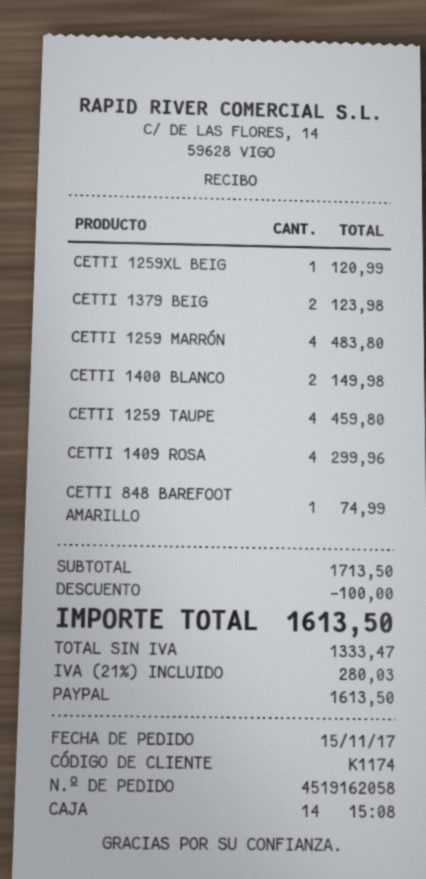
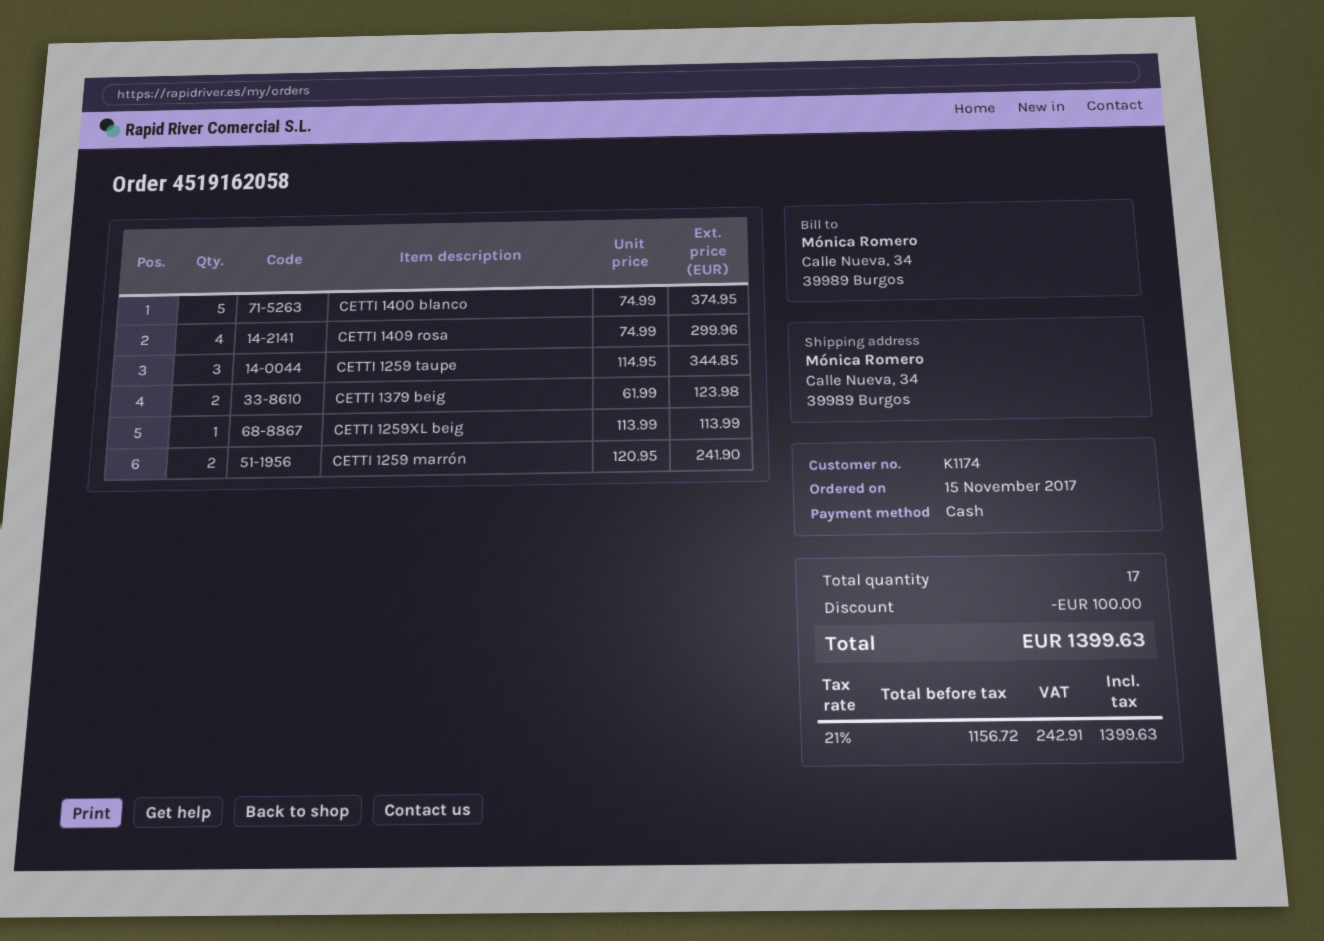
payment method: PayPal -> cash
CETTI 1259XL BEIG: 1 for 120.99 -> 1 for 113.99
CETTI 1259 MARRÓN: 4 for 483.80 -> 2 for 241.90
CETTI 1400 BLANCO: 2 for 149.98 -> 5 for 374.95
CETTI 1259 TAUPE: 4 for 459.80 -> 3 for 344.85
CETTI 848 BAREFOOT AMARILLO: 1 for 74.99 -> none
net: 1333.47 -> 1156.72
tax: 21% = 280.03 -> 21% = 242.91
total: 1613.50 -> 1399.63

